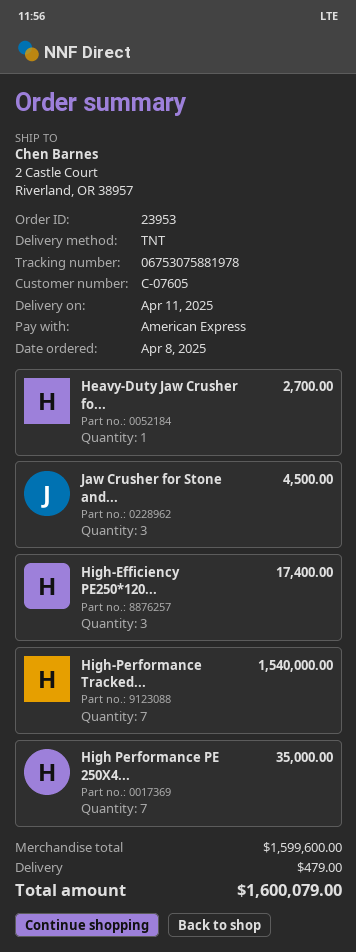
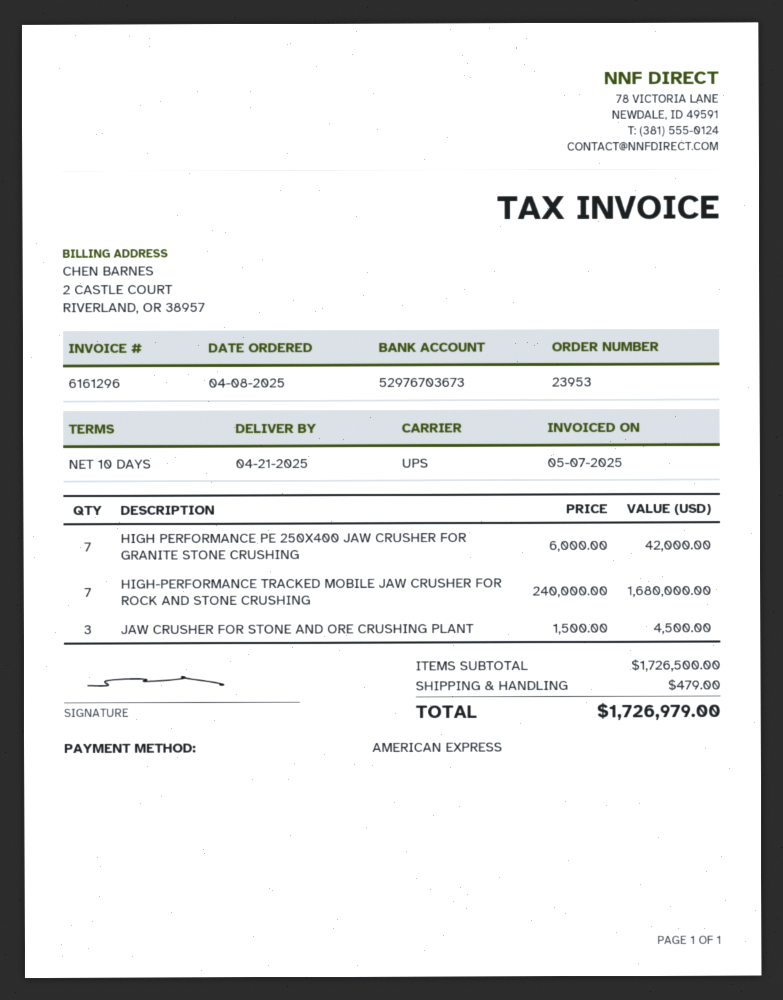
delivery date: 2025-04-11 -> 2025-04-21
shipping method: TNT -> UPS
Heavy-Duty Jaw Crusher fo...: 1 for 2700.00 -> none
High-Efficiency PE250*120...: 3 for 17400.00 -> none
High-Performance Tracked...: 7 for 1540000.00 -> 7 for 1680000.00
High Performance PE 250X4...: 7 for 35000.00 -> 7 for 42000.00
subtotal: 1599600.00 -> 1726500.00
total: 1600079.00 -> 1726979.00

